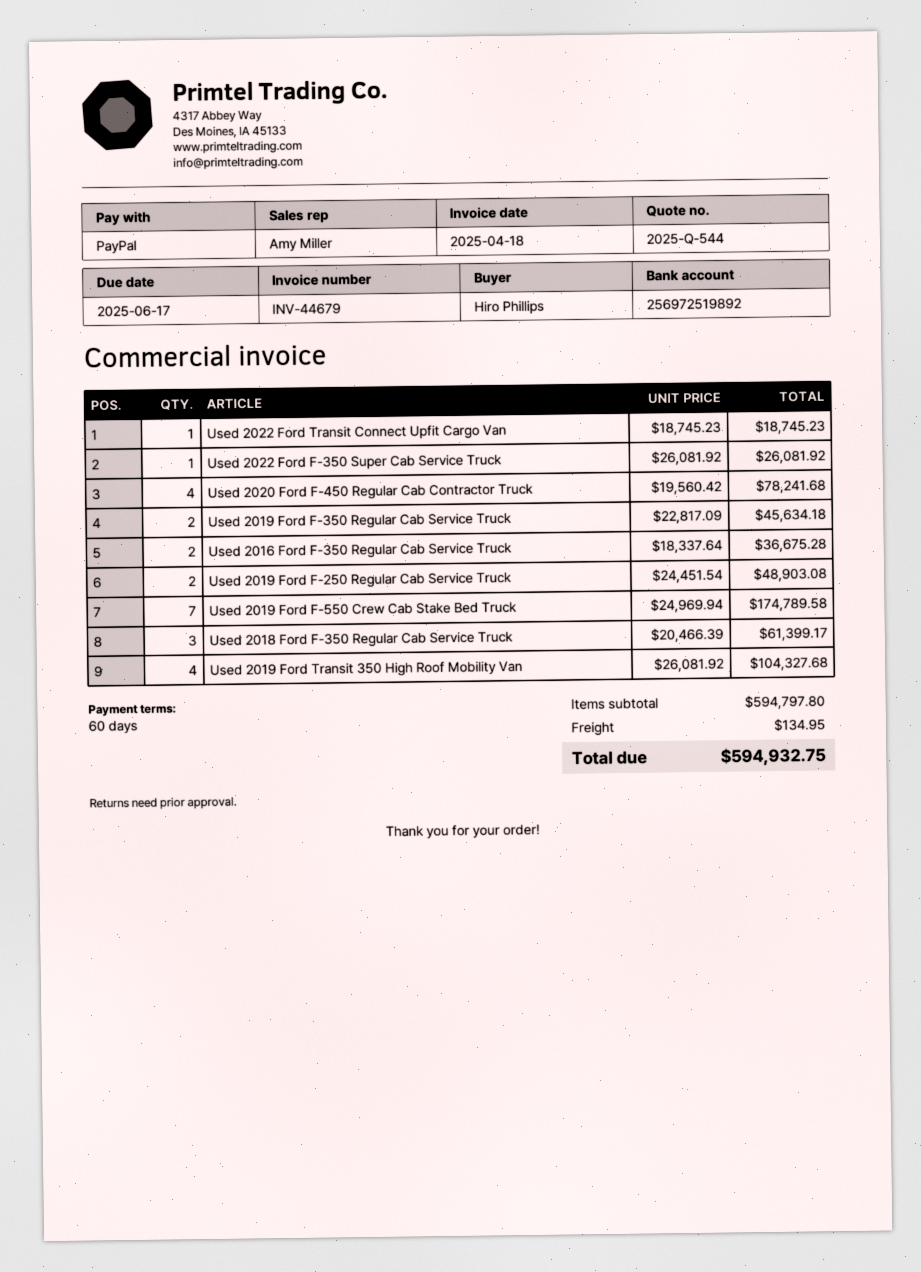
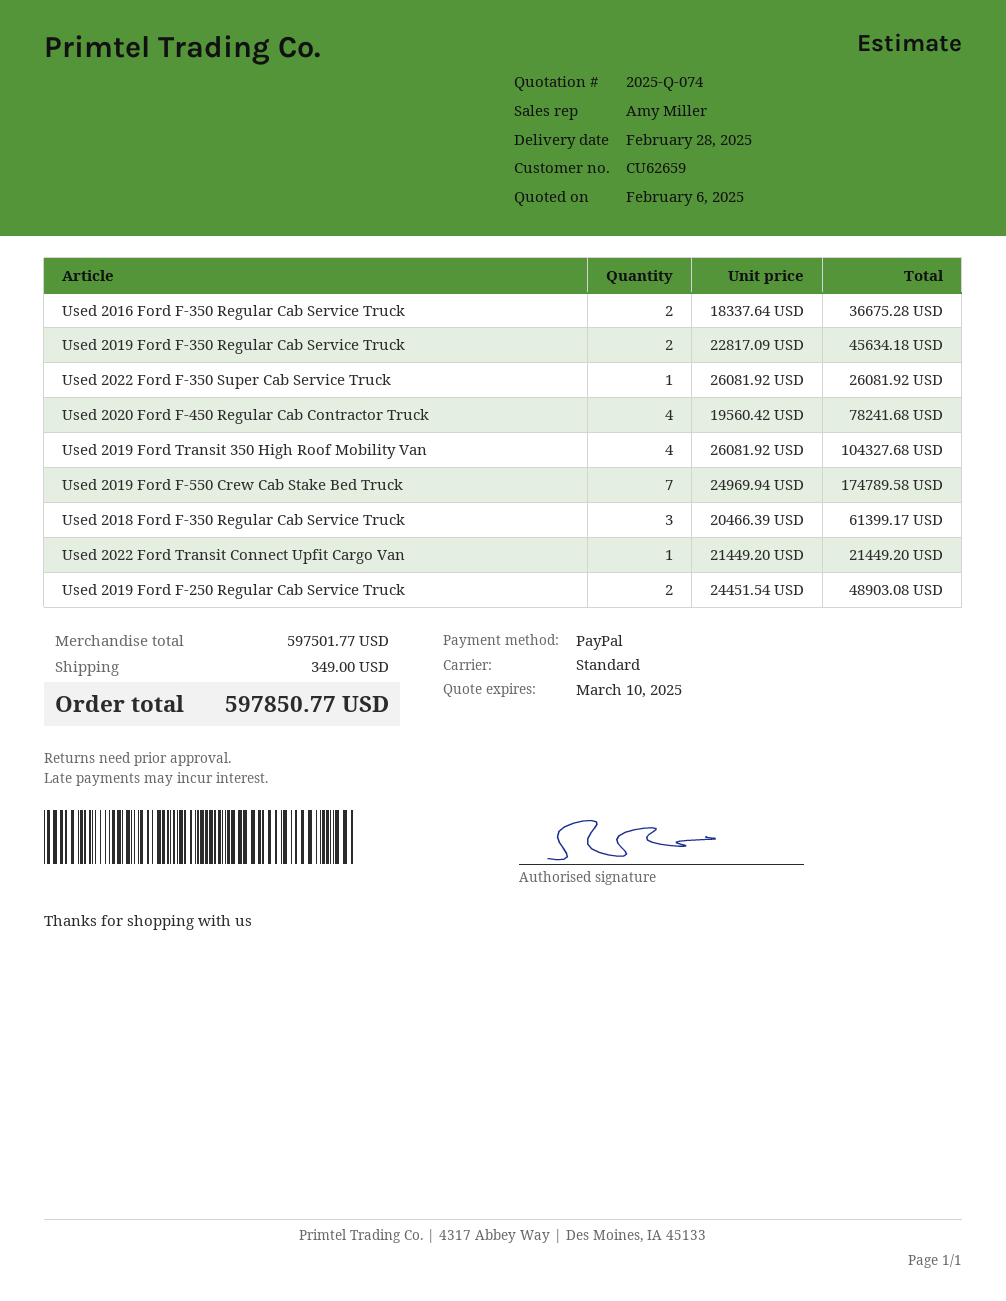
quote number: 2025-Q-544 -> 2025-Q-074
Used 2022 Ford Transit Connect Upfit Cargo Van: 1 x 18745.23 = 18745.23 -> 1 x 21449.20 = 21449.20
subtotal: 594797.80 -> 597501.77
shipping: 134.95 -> 349.00
total: 594932.75 -> 597850.77

